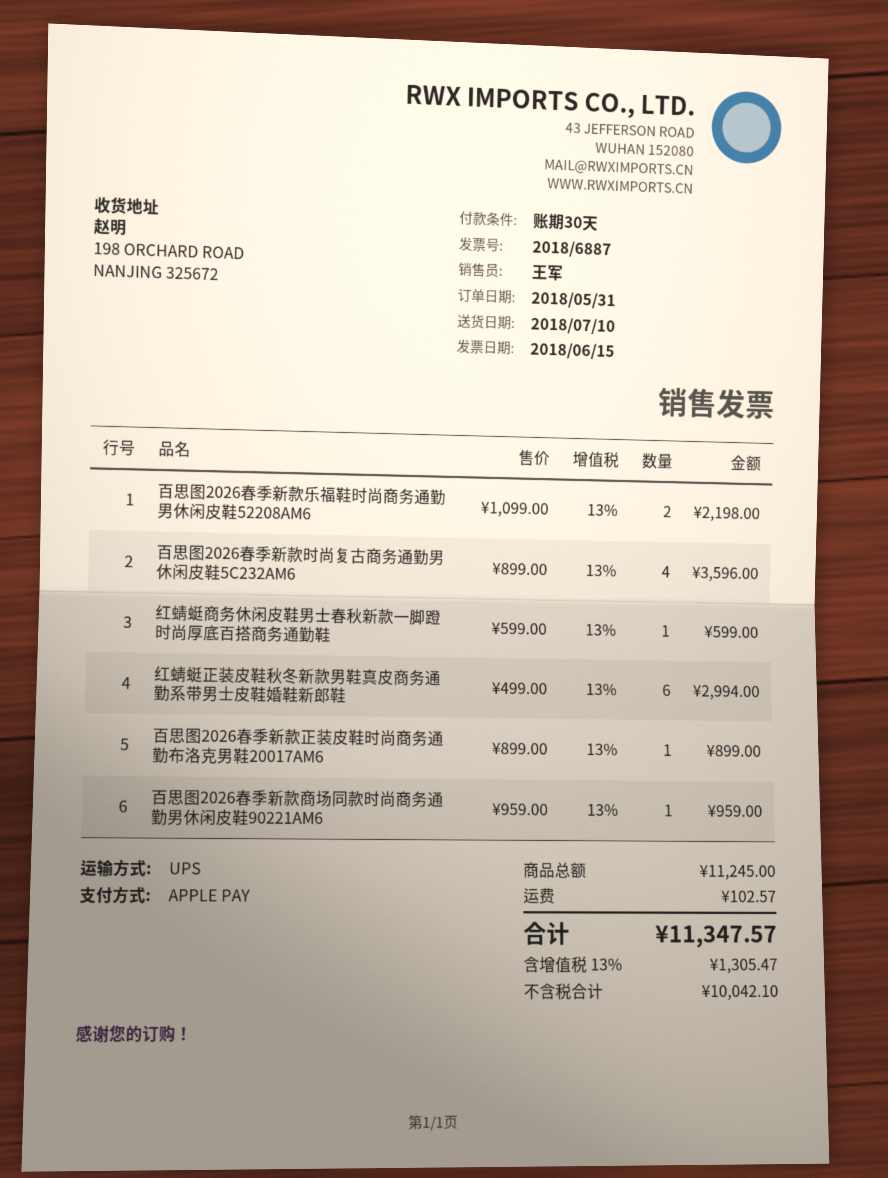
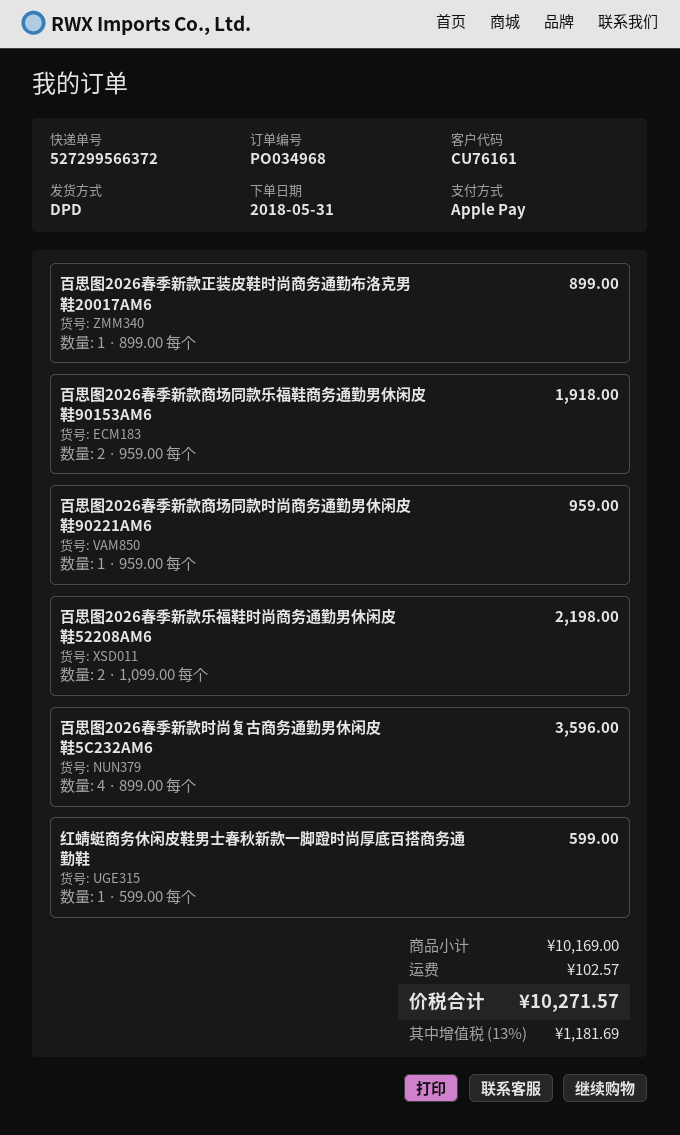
shipping method: UPS -> DPD
红蜻蜓正装皮鞋秋冬新款男鞋真皮商务通勤系带男士皮鞋婚鞋新郎鞋: 6 x 499.00 = 2994.00 -> none
百思图2026春季新款商场同款乐福鞋商务通勤男休闲皮鞋90153AM6: none -> 2 x 959.00 = 1918.00
subtotal: 11245.00 -> 10169.00
tax: 13% = 1305.47 -> 13% = 1181.69
total: 11347.57 -> 10271.57

